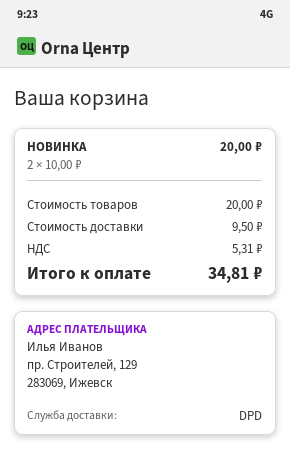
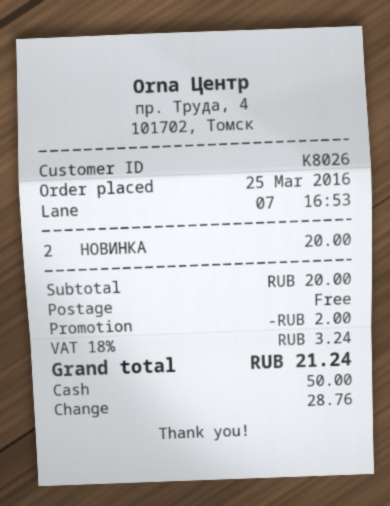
discount: none -> 2.00
shipping: 9.50 -> 0.00
tax: 5.31 -> 3.24
total: 34.81 -> 21.24

